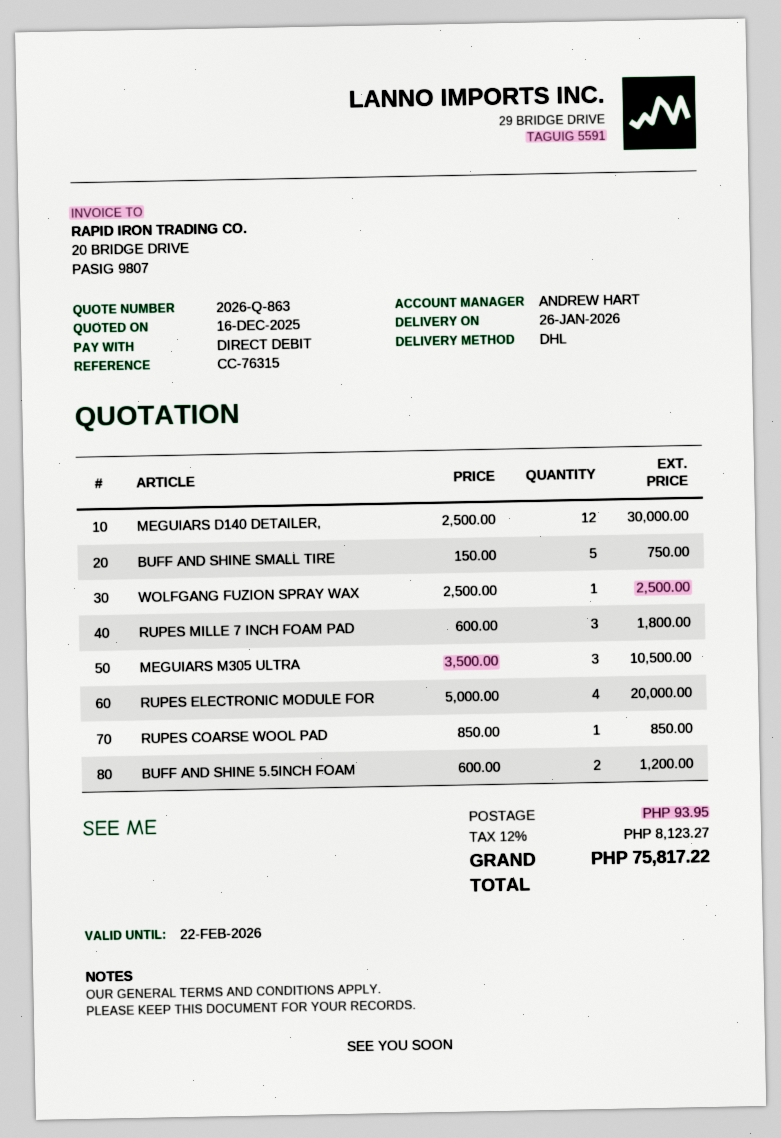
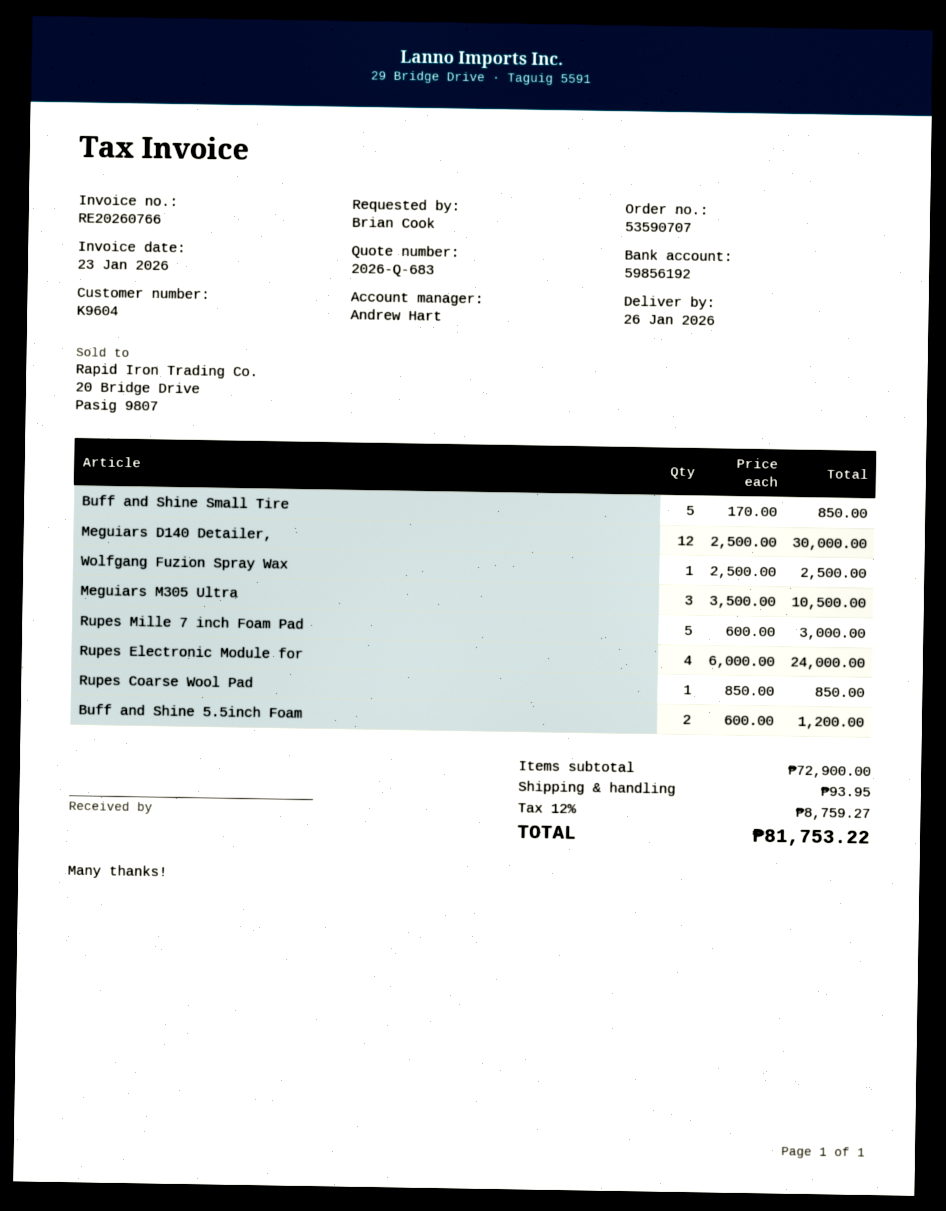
quote number: 2026-Q-863 -> 2026-Q-683
BUFF AND SHINE SMALL TIRE: 5 x 150.00 = 750.00 -> 5 x 170.00 = 850.00
RUPES MILLE 7 INCH FOAM PAD: 3 x 600.00 = 1800.00 -> 5 x 600.00 = 3000.00
RUPES ELECTRONIC MODULE FOR: 4 x 5000.00 = 20000.00 -> 4 x 6000.00 = 24000.00
tax: 12% = 8123.27 -> 12% = 8759.27
total: 75817.22 -> 81753.22

